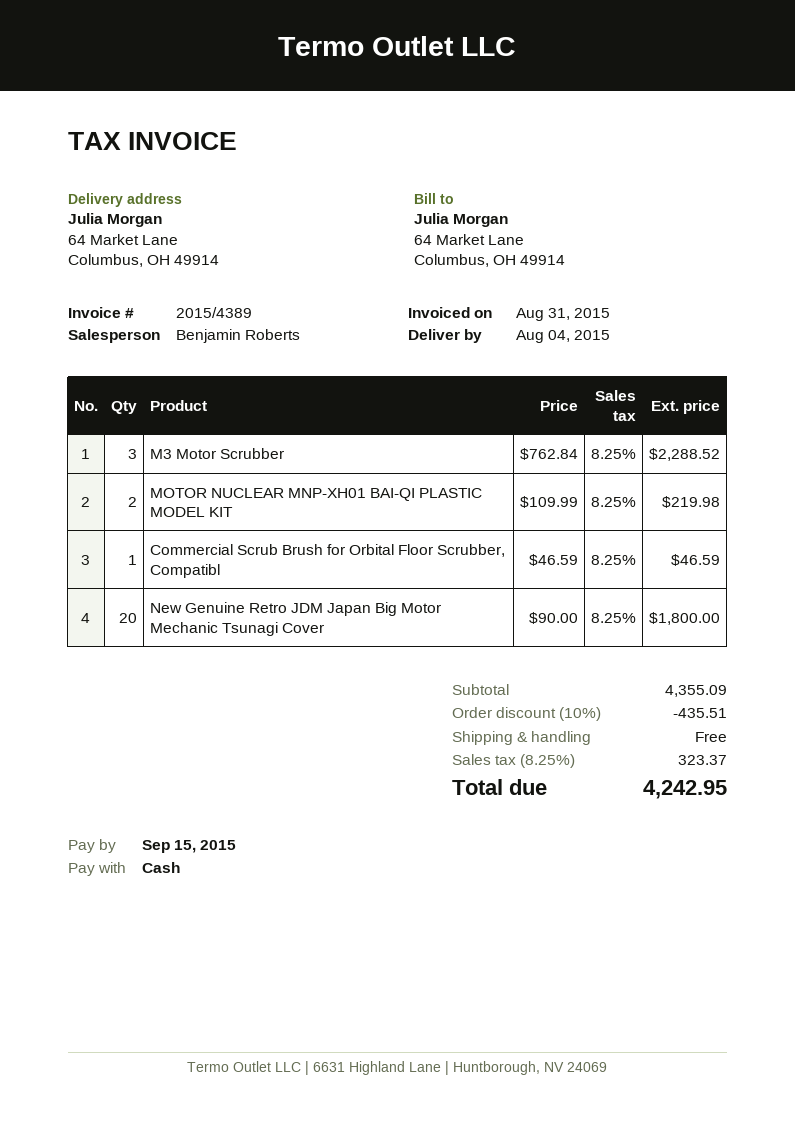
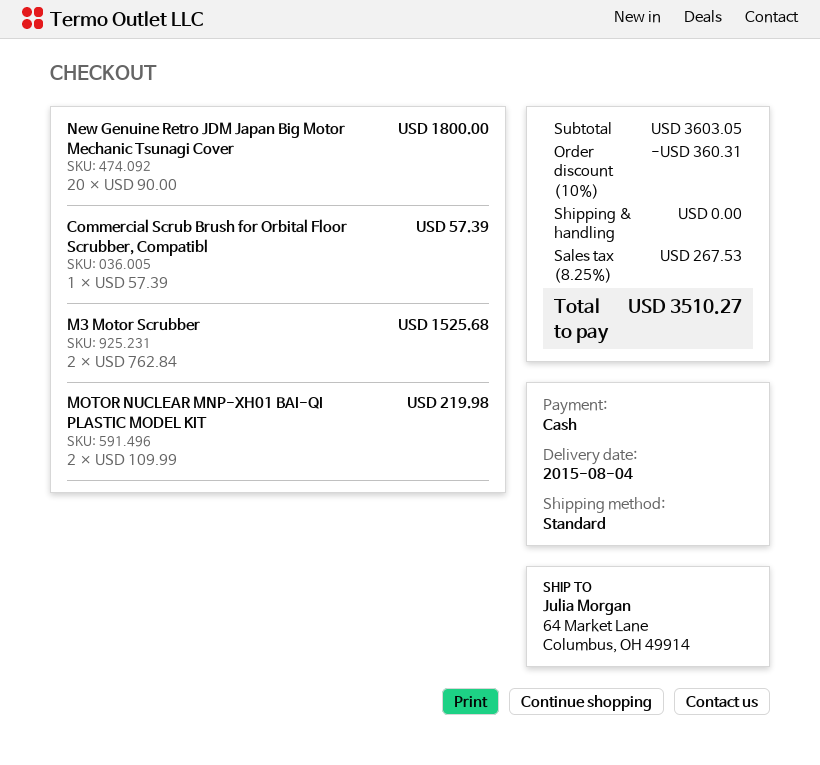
M3 Motor Scrubber: 3 x 762.84 = 2288.52 -> 2 x 762.84 = 1525.68
Commercial Scrub Brush for Orbital Floor Scrubber, Compatibl: 1 x 46.59 = 46.59 -> 1 x 57.39 = 57.39
subtotal: 4355.09 -> 3603.05
discount: 10% = 435.51 -> 10% = 360.31
tax: 8.25% = 323.37 -> 8.25% = 267.53
total: 4242.95 -> 3510.27

